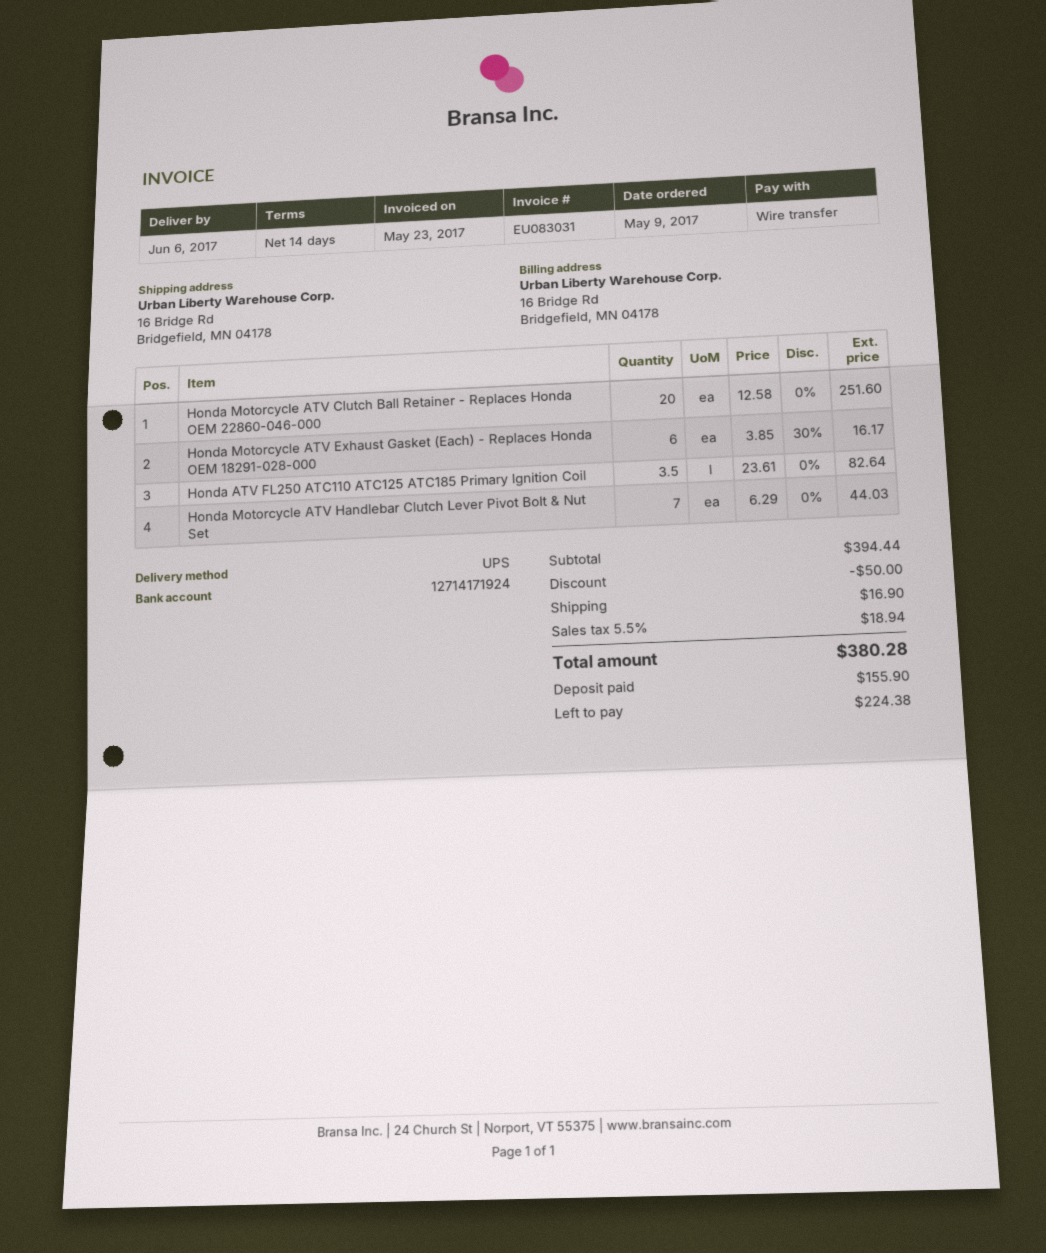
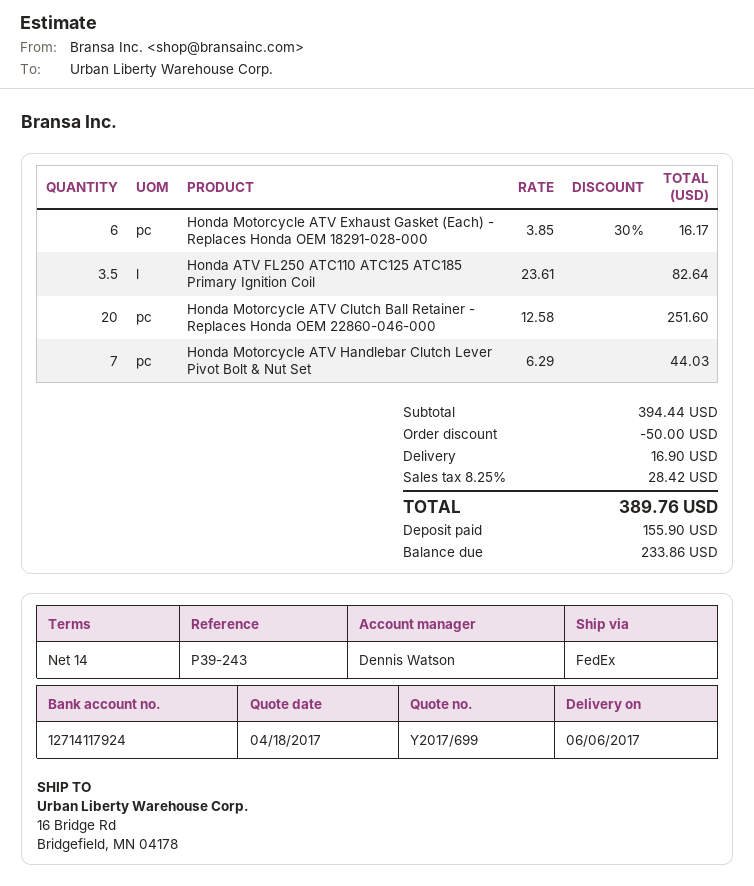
bank account: 12714171924 -> 12714117924
shipping method: UPS -> FedEx
tax: 5.5% = 18.94 -> 8.25% = 28.42
total: 380.28 -> 389.76
balance: 224.38 -> 233.86

